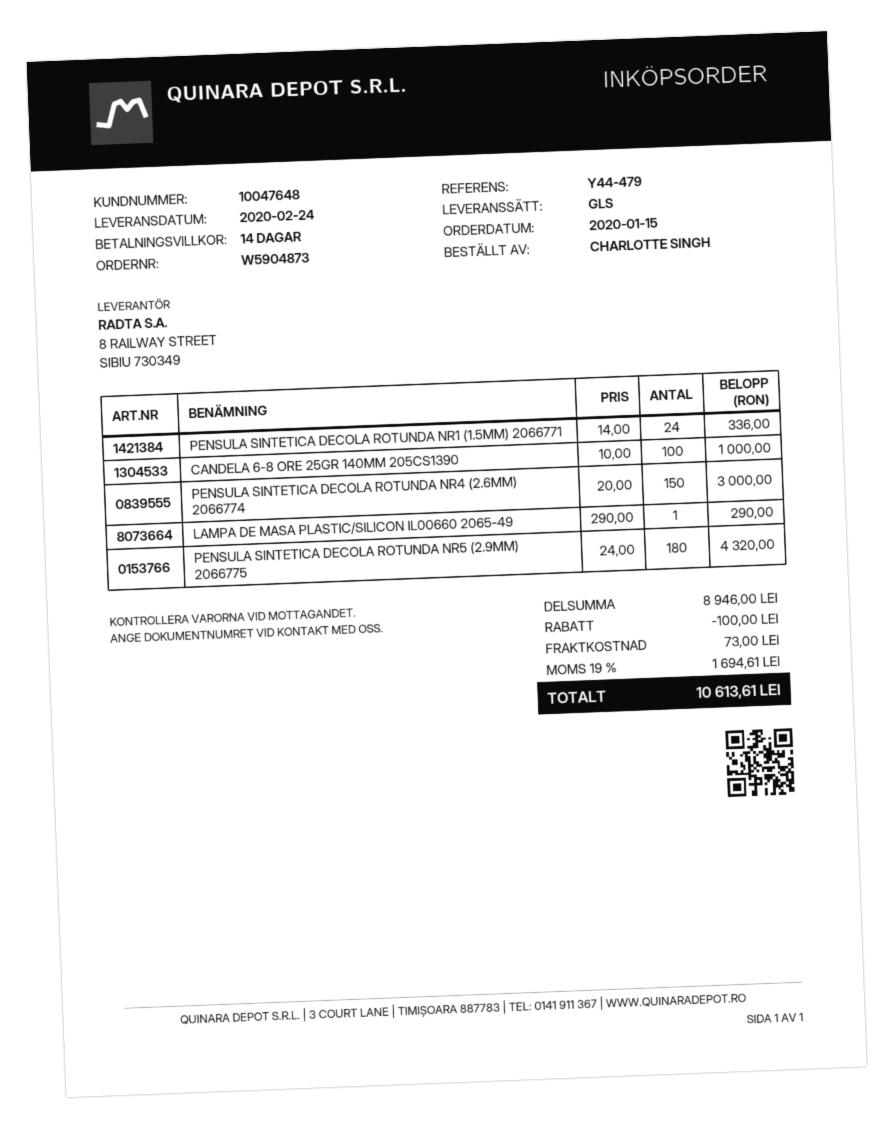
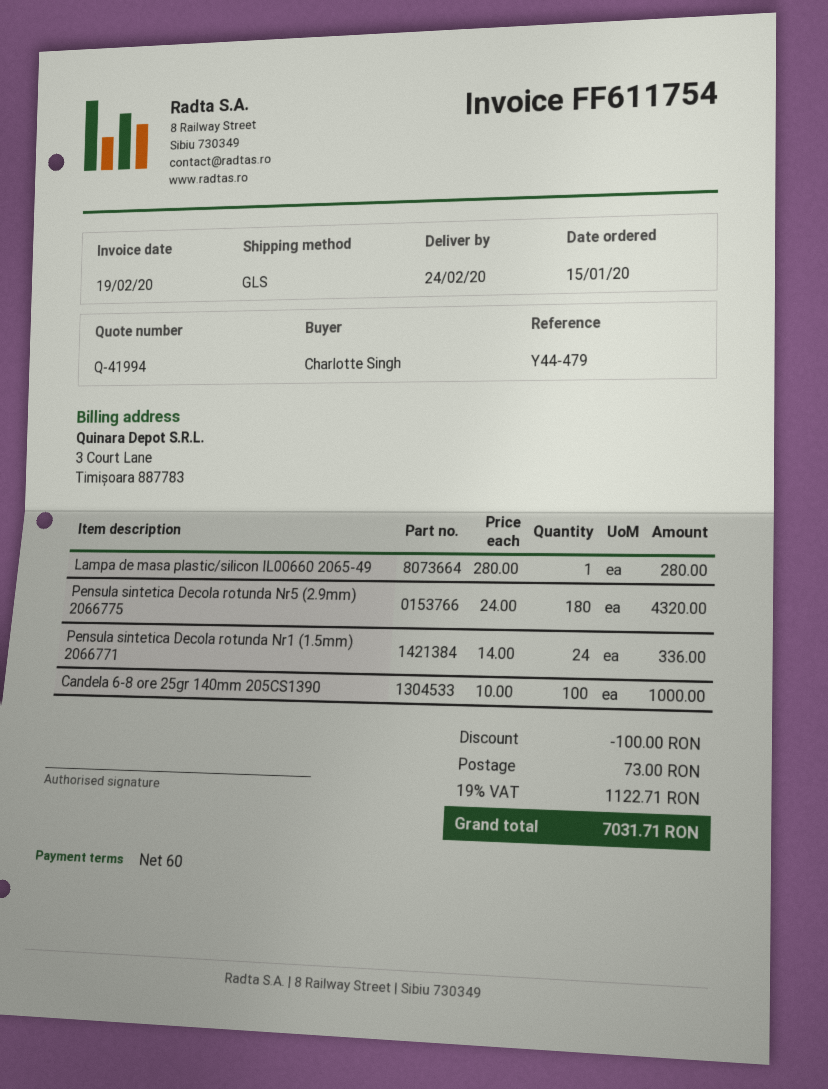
payment terms: 14 days -> 60 days
PENSULA SINTETICA DECOLA ROTUNDA NR4 (2.6MM) 2066774: 150 x 20.00 = 3000.00 -> none
LAMPA DE MASA PLASTIC/SILICON IL00660 2065-49: 1 x 290.00 = 290.00 -> 1 x 280.00 = 280.00
tax: 19% = 1694.61 -> 19% = 1122.71
total: 10613.61 -> 7031.71

